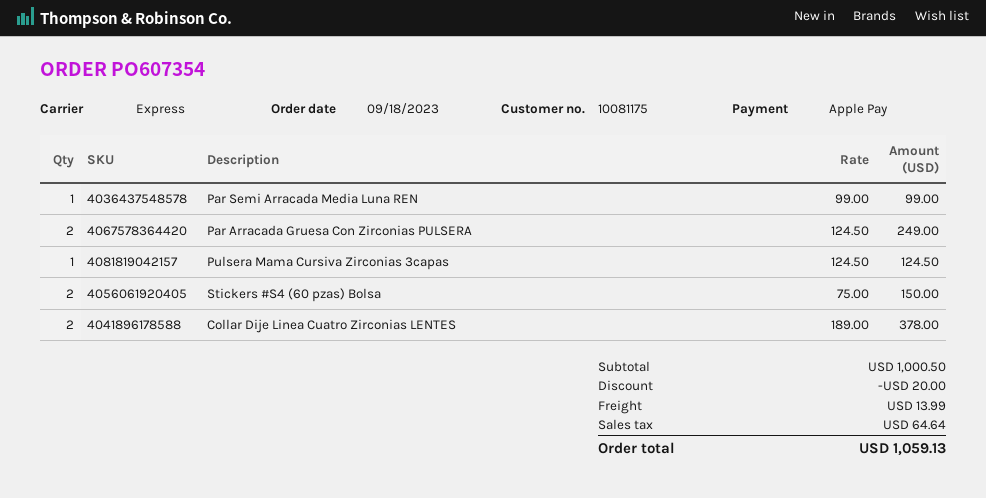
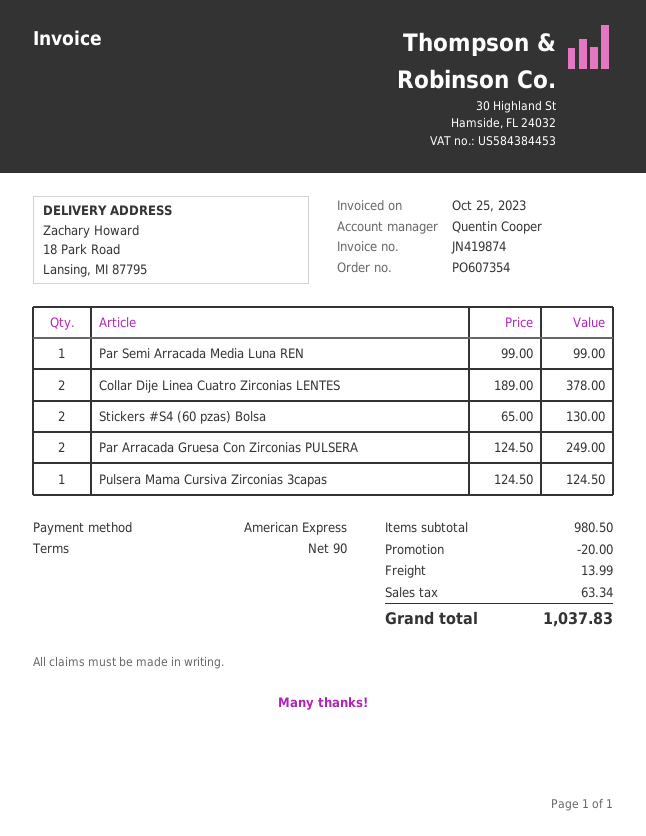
payment method: Apple Pay -> American Express
Stickers #S4 (60 pzas) Bolsa: 2 x 75.00 = 150.00 -> 2 x 65.00 = 130.00
subtotal: 1000.50 -> 980.50
tax: 64.64 -> 63.34
total: 1059.13 -> 1037.83

